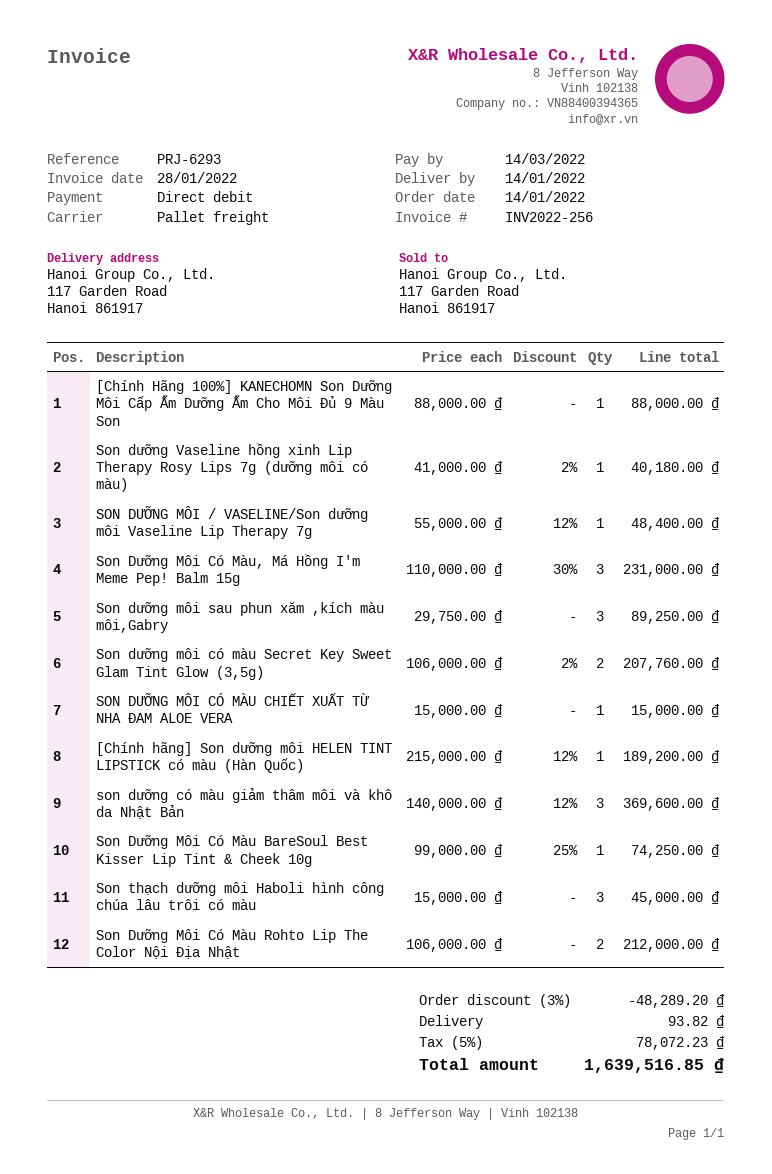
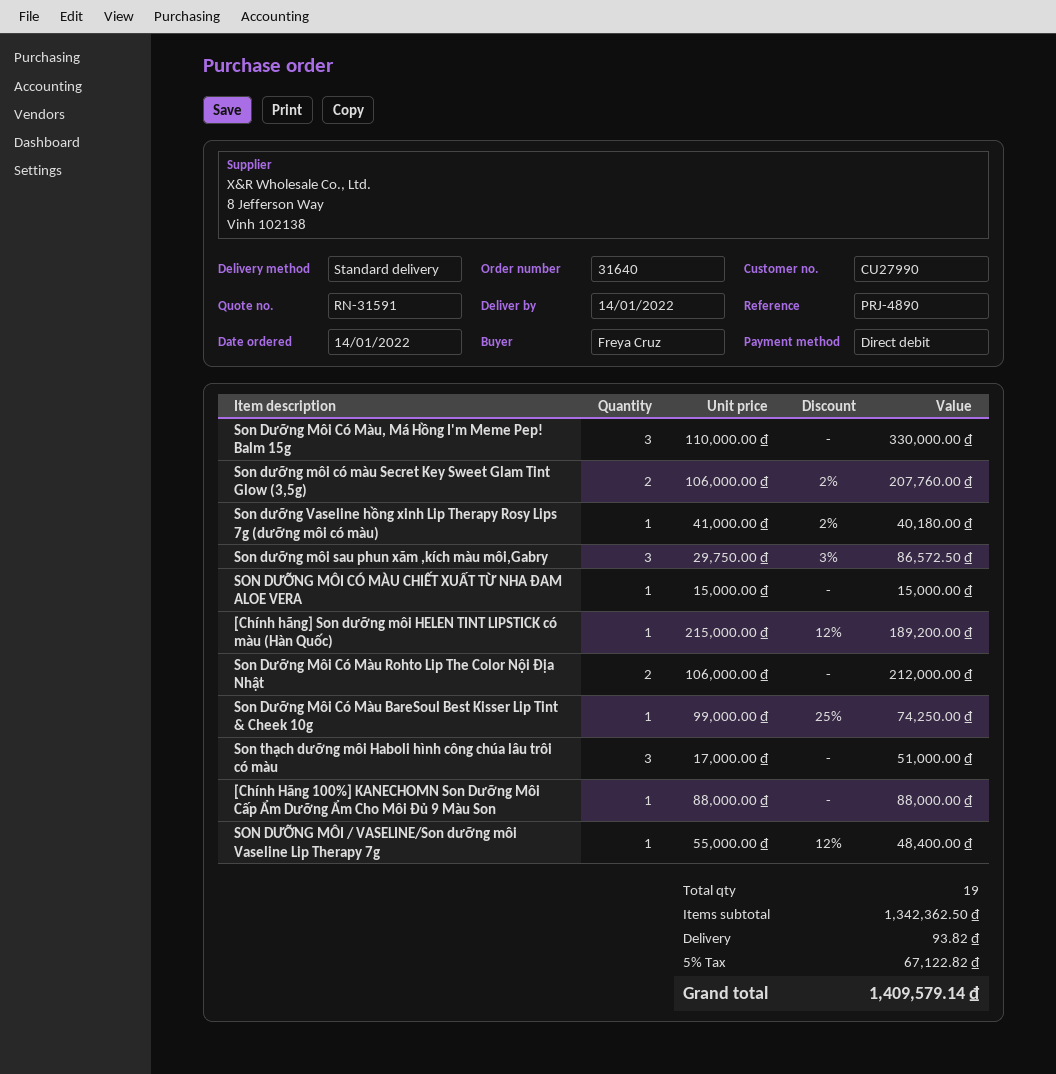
reference: PRJ-6293 -> PRJ-4890
shipping method: pallet freight -> standard
Son Dưỡng Môi Có Màu, Má Hồng I'm Meme Pep! Balm 15g: 3 x 110000.00 - 30% = 231000.00 -> 3 x 110000.00 = 330000.00
Son dưỡng môi sau phun xăm ,kích màu môi,Gabry: 3 x 29750.00 = 89250.00 -> 3 x 29750.00 - 3% = 86572.50
son dưỡng có màu giảm thâm môi và khô da Nhật Bản: 3 x 140000.00 - 12% = 369600.00 -> none
Son thạch dưỡng môi Haboli hình công chúa lâu trôi có màu: 3 x 15000.00 = 45000.00 -> 3 x 17000.00 = 51000.00
discount: 3% = 48289.20 -> none
tax: 5% = 78072.23 -> 5% = 67122.82
total: 1639516.85 -> 1409579.14

